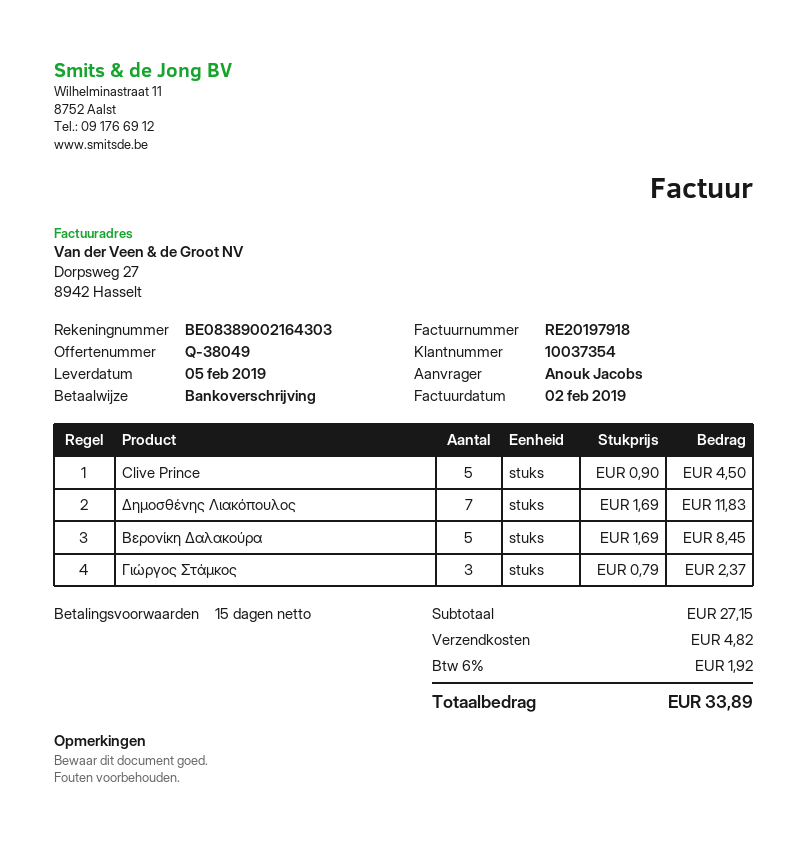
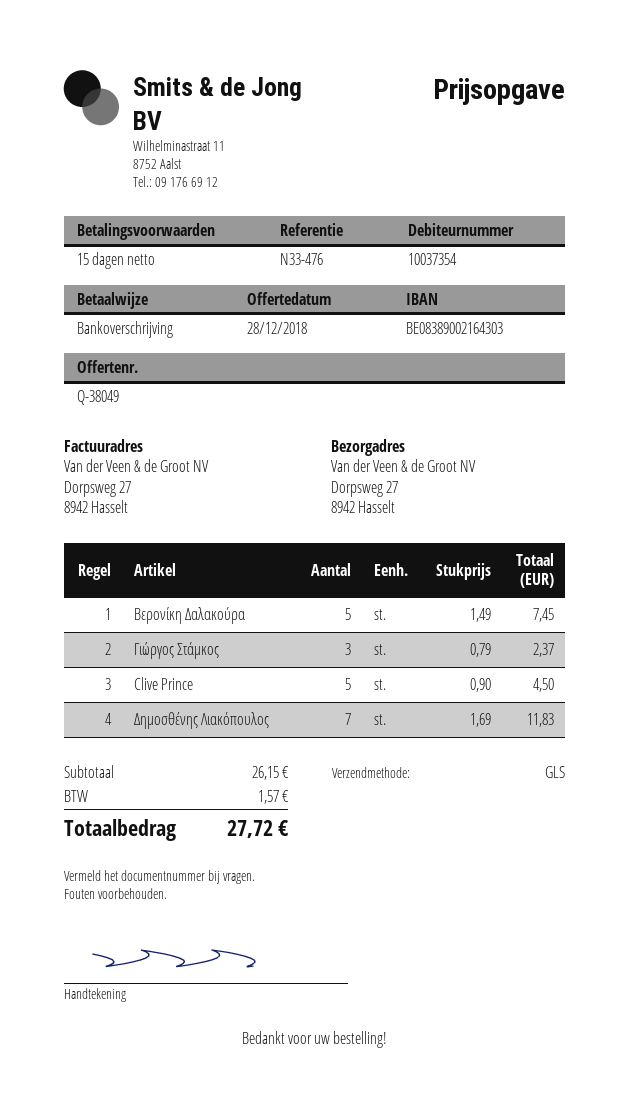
Βερονίκη Δαλακούρα: 5 x 1.69 = 8.45 -> 5 x 1.49 = 7.45
subtotal: 27.15 -> 26.15
shipping: 4.82 -> none
tax: 1.92 -> 1.57
total: 33.89 -> 27.72

